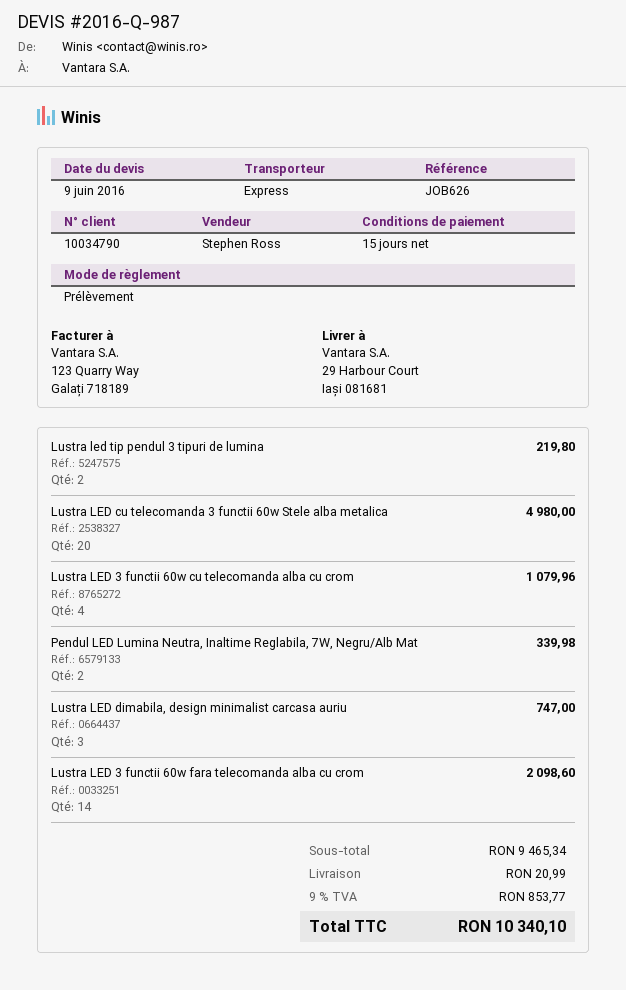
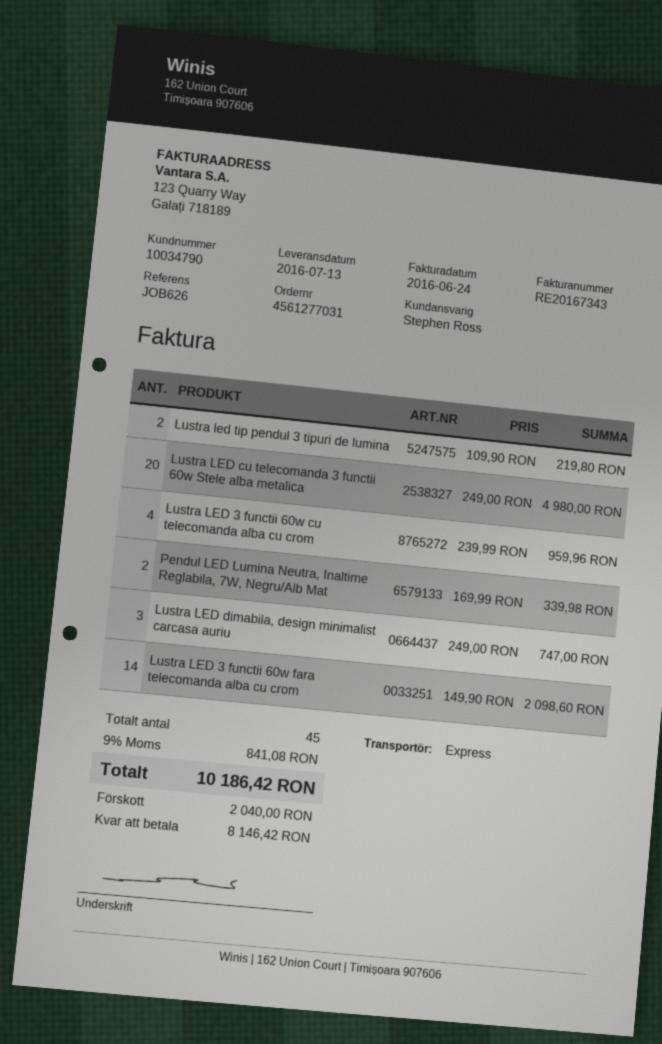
Lustra LED 3 functii 60w cu telecomanda alba cu crom: 4 for 1079.96 -> 4 for 959.96
shipping: 20.99 -> none
tax: 9% = 853.77 -> 9% = 841.08
total: 10340.10 -> 10186.42

